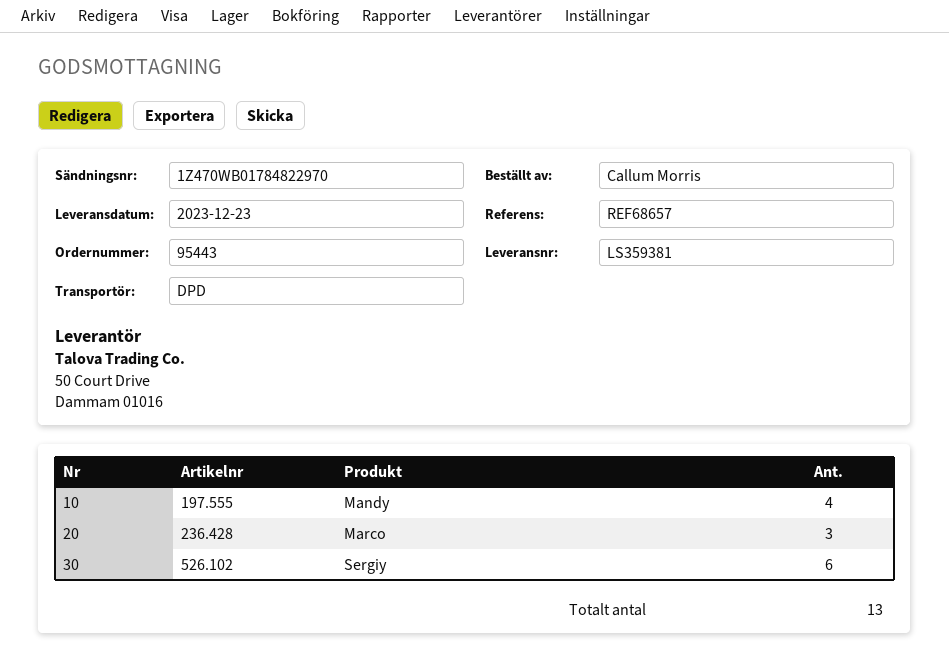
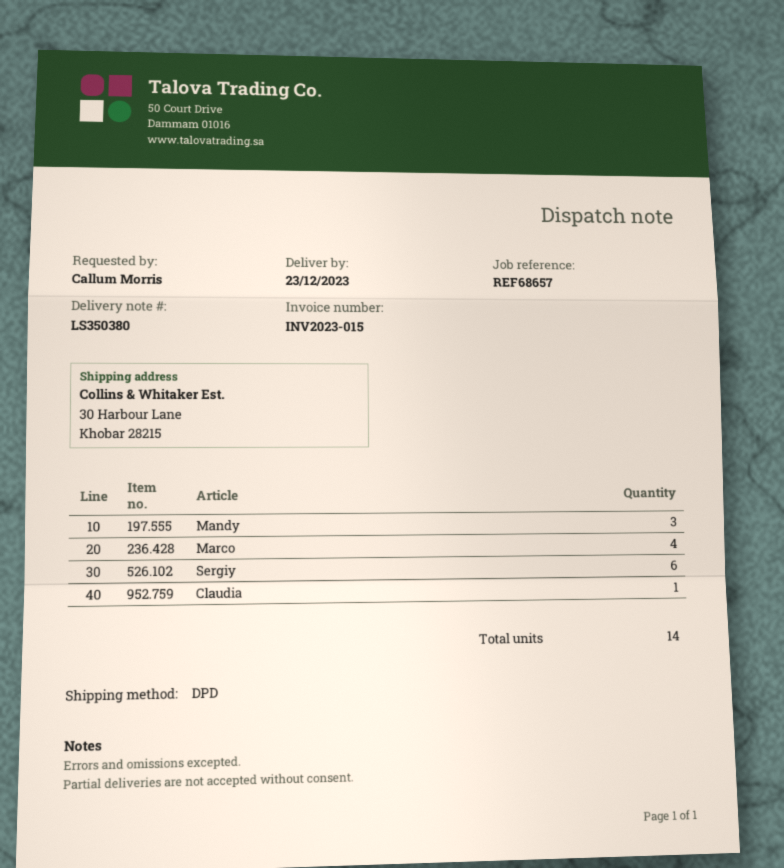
delivery note number: LS359381 -> LS350380
Mandy: 4 -> 3
Marco: 3 -> 4
Claudia: none -> 1
total quantity: 13 -> 14

